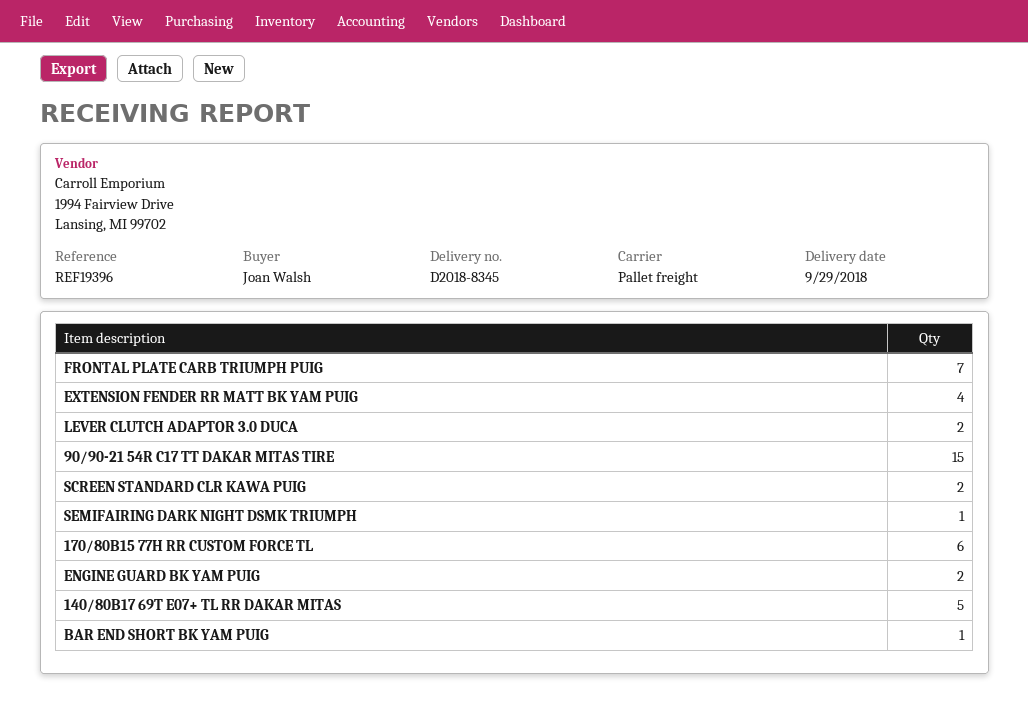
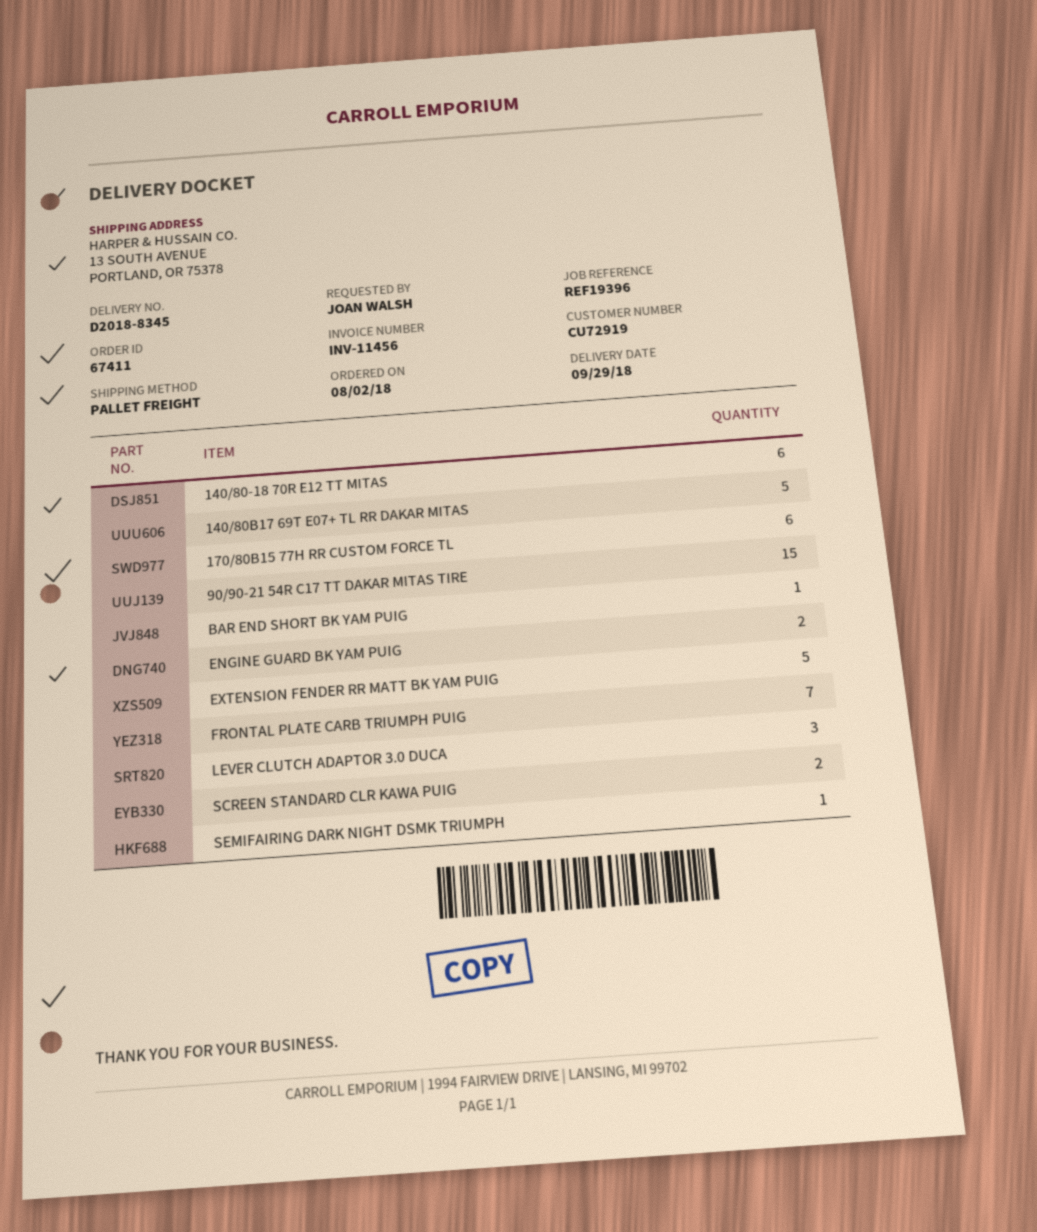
EXTENSION FENDER RR MATT BK YAM PUIG: 4 -> 5
LEVER CLUTCH ADAPTOR 3.0 DUCA: 2 -> 3
140/80-18 70R E12 TT MITAS: none -> 6

